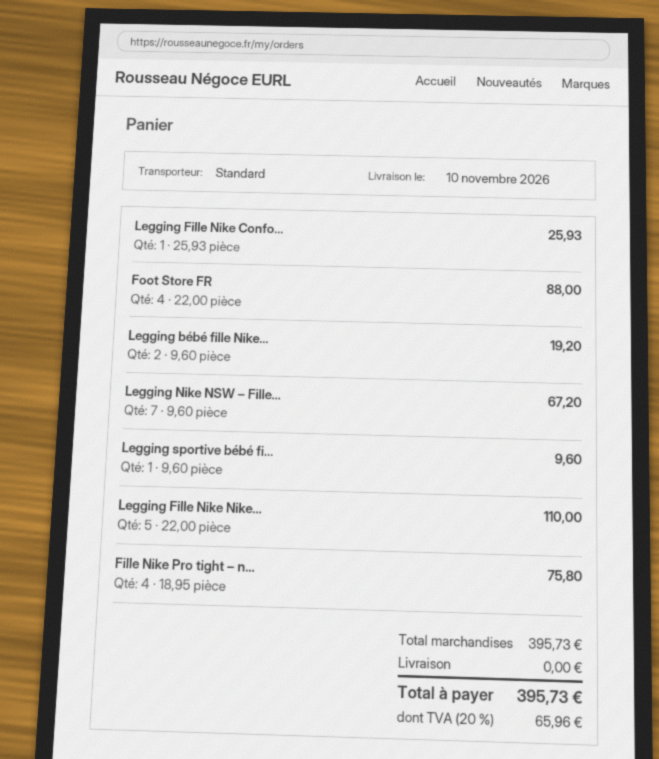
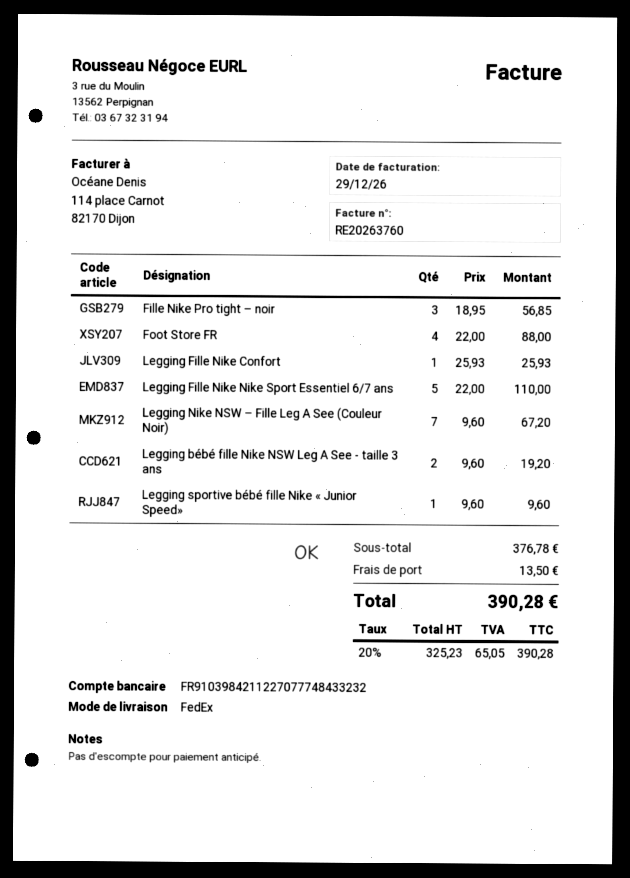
shipping method: standard -> FedEx
Fille Nike Pro tight – n...: 4 x 18.95 = 75.80 -> 3 x 18.95 = 56.85
subtotal: 395.73 -> 376.78
shipping: 0.00 -> 13.50
tax: 20% = 65.96 -> 20% = 65.05
total: 395.73 -> 390.28

